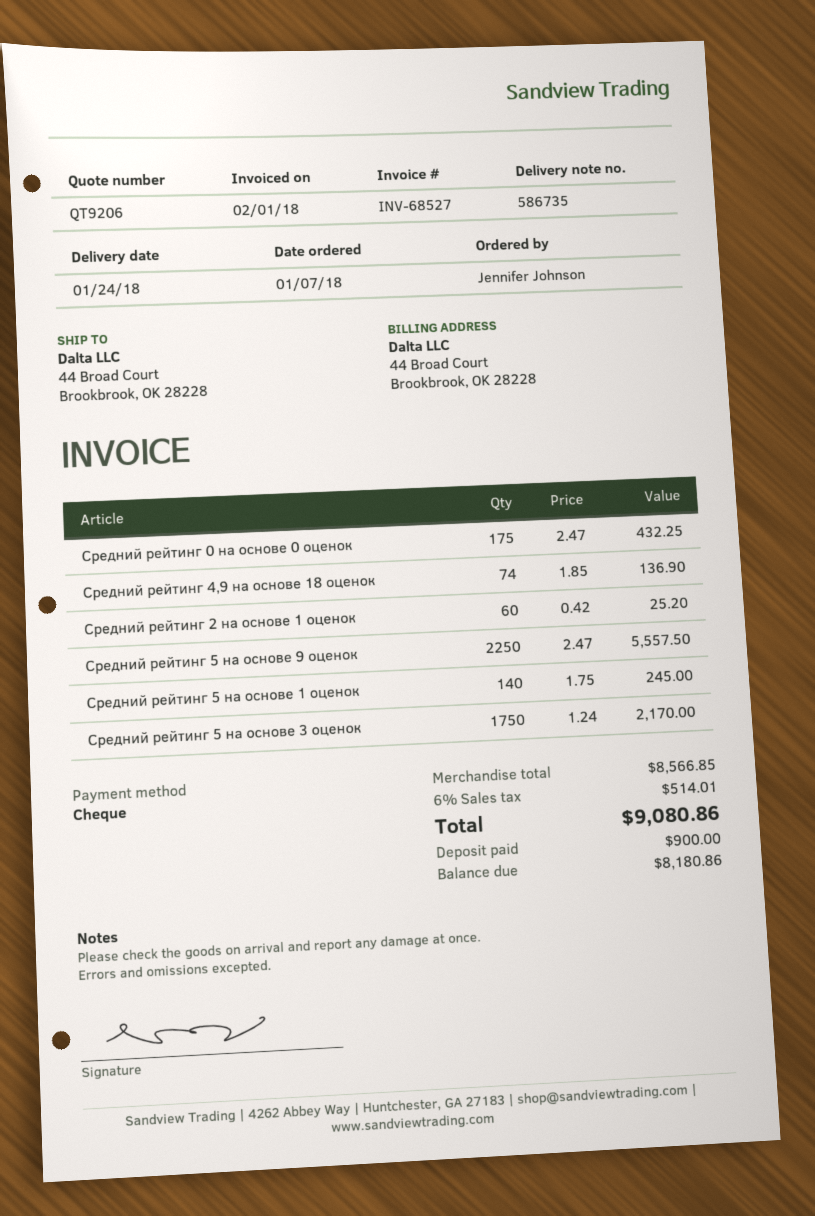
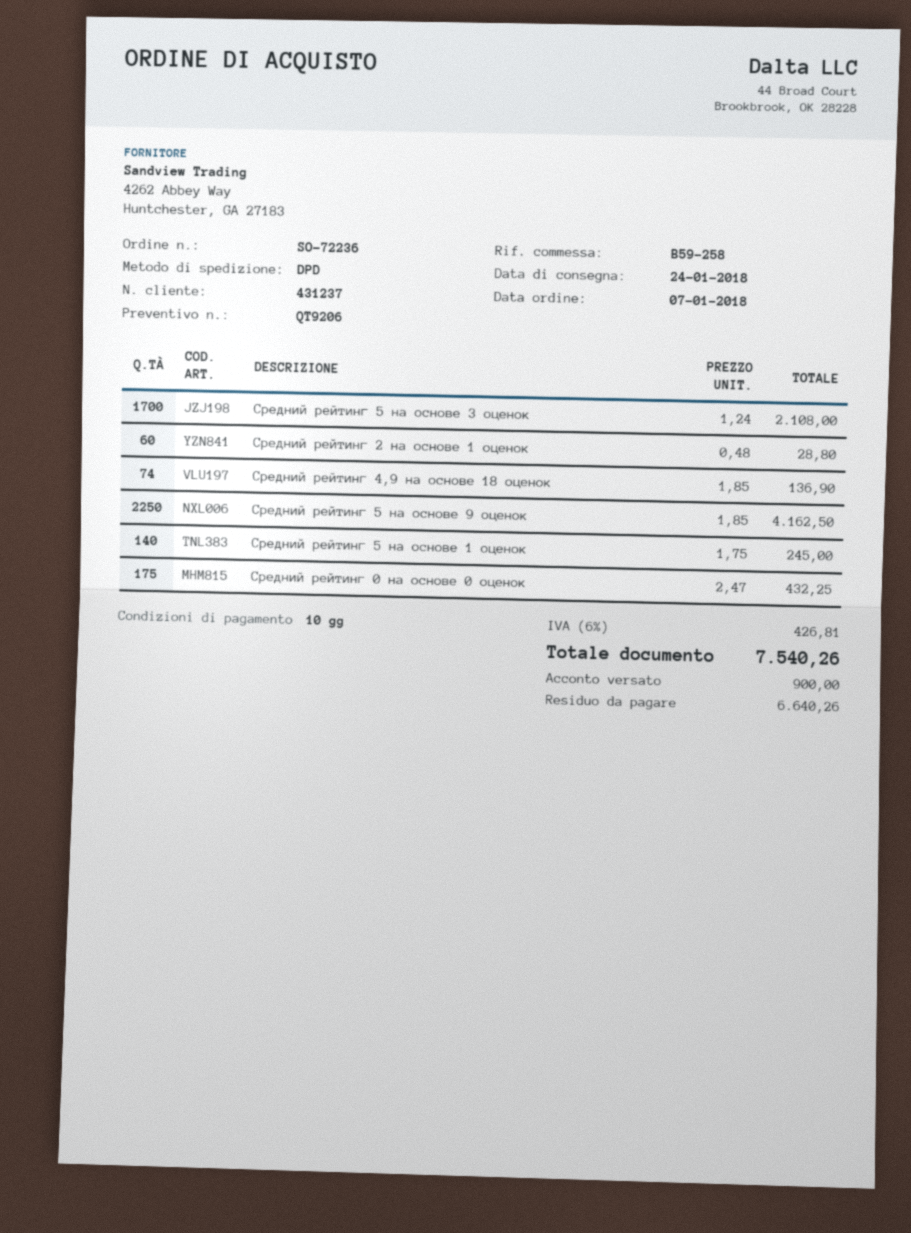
Средний рейтинг 2 на основе 1 оценок: 60 x 0.42 = 25.20 -> 60 x 0.48 = 28.80
Средний рейтинг 5 на основе 9 оценок: 2250 x 2.47 = 5557.50 -> 2250 x 1.85 = 4162.50
Средний рейтинг 5 на основе 3 оценок: 1750 x 1.24 = 2170.00 -> 1700 x 1.24 = 2108.00
tax: 6% = 514.01 -> 6% = 426.81
total: 9080.86 -> 7540.26
balance: 8180.86 -> 6640.26

